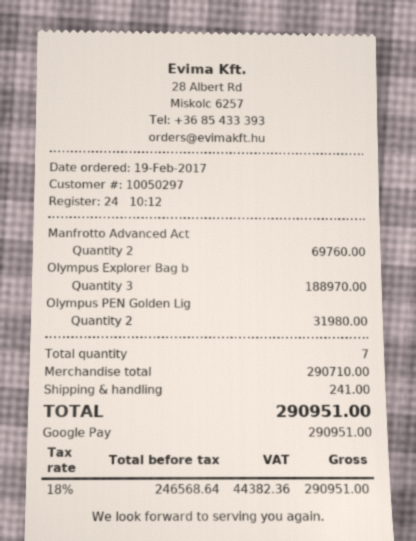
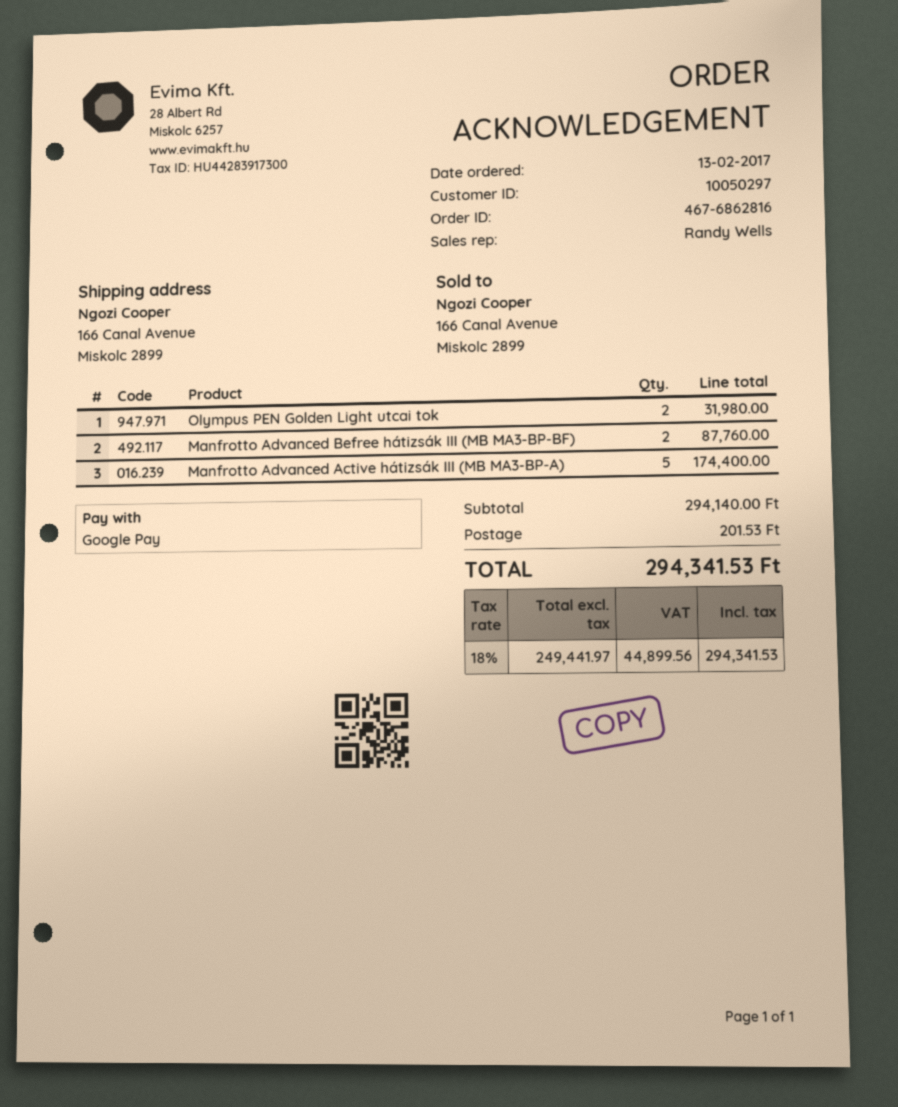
order date: 2017-02-19 -> 2017-02-13
Manfrotto Advanced Act: 2 for 69760.00 -> 5 for 174400.00
Olympus Explorer Bag b: 3 for 188970.00 -> none
Manfrotto Advanced Befree hátizsák III (MB MA3-BP-BF): none -> 2 for 87760.00
subtotal: 290710.00 -> 294140.00
shipping: 241.00 -> 201.53
net: 246568.64 -> 249441.97
tax: 18% = 44382.36 -> 18% = 44899.56
total: 290951.00 -> 294341.53

